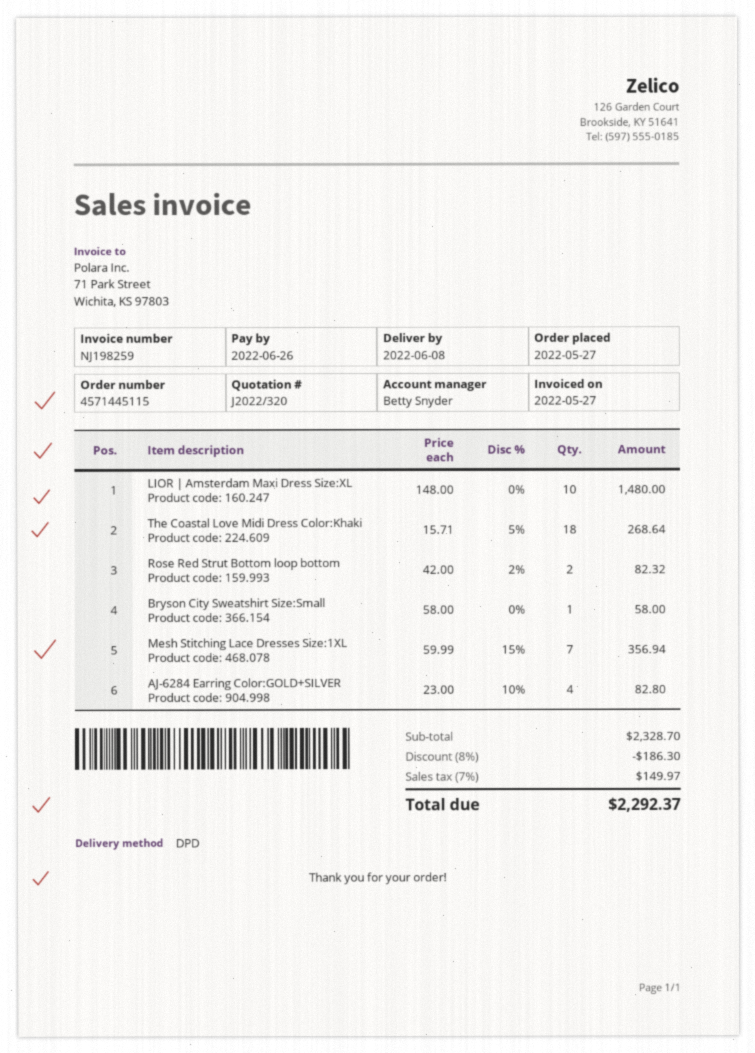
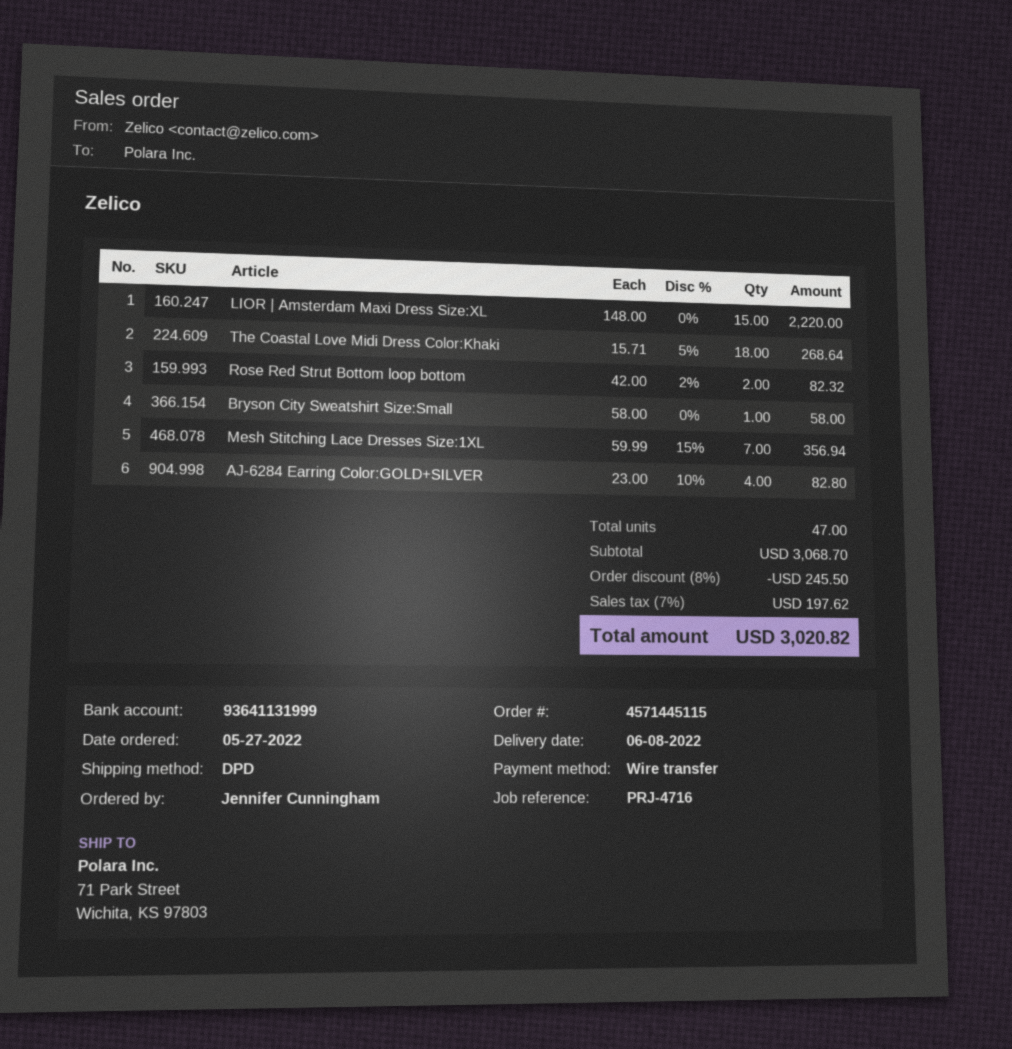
LIOR | Amsterdam Maxi Dress Size:XL: 10 x 148.00 = 1480.00 -> 15 x 148.00 = 2220.00
subtotal: 2328.70 -> 3068.70
discount: 8% = 186.30 -> 8% = 245.50
tax: 7% = 149.97 -> 7% = 197.62
total: 2292.37 -> 3020.82

